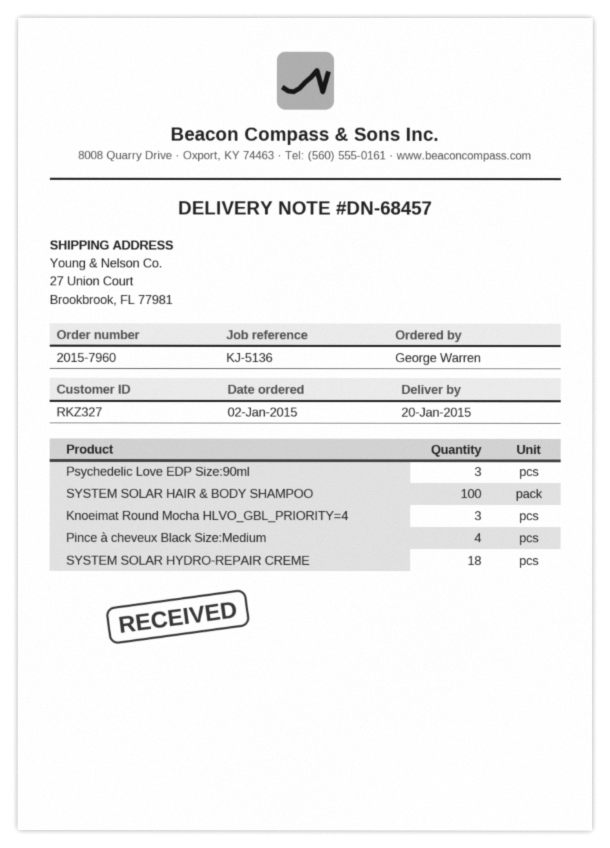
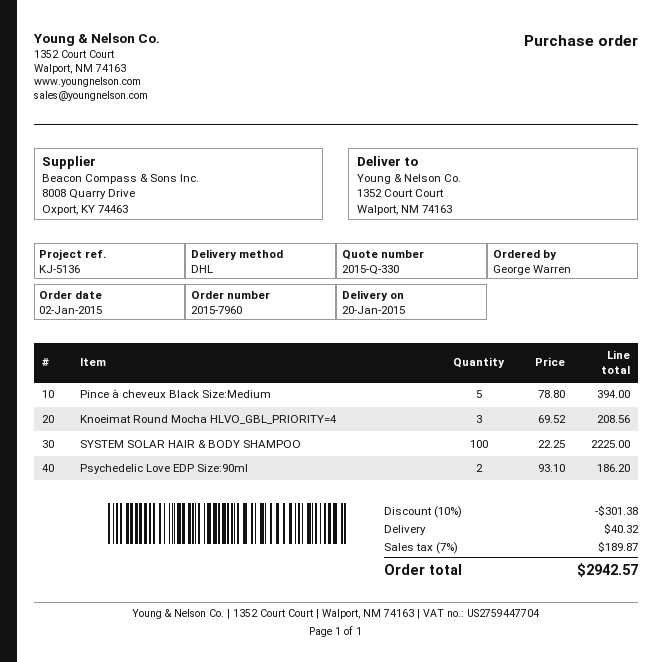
ship to: 27 Union Court, Brookbrook, FL 77981 -> 1352 Court Court, Walport, NM 74163
Psychedelic Love EDP Size:90ml: 3 -> 2
Pince à cheveux Black Size:Medium: 4 -> 5
SYSTEM SOLAR HYDRO-REPAIR CREME: 18 -> none

